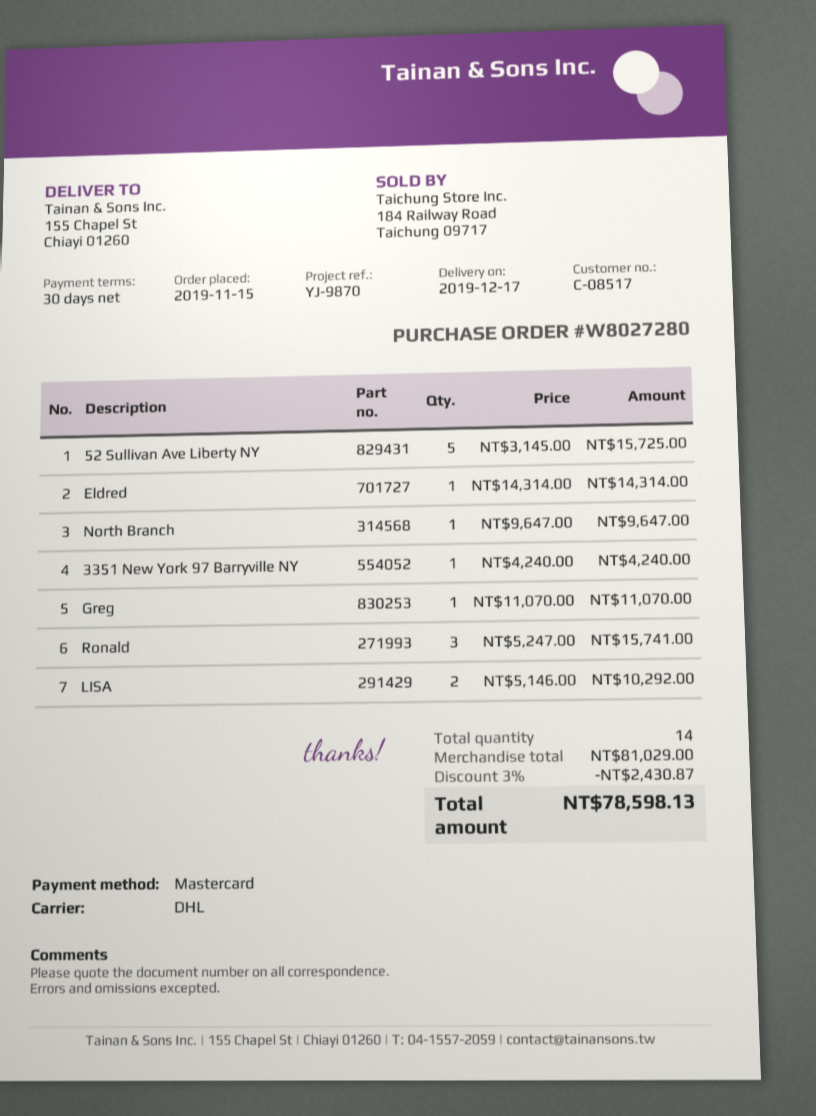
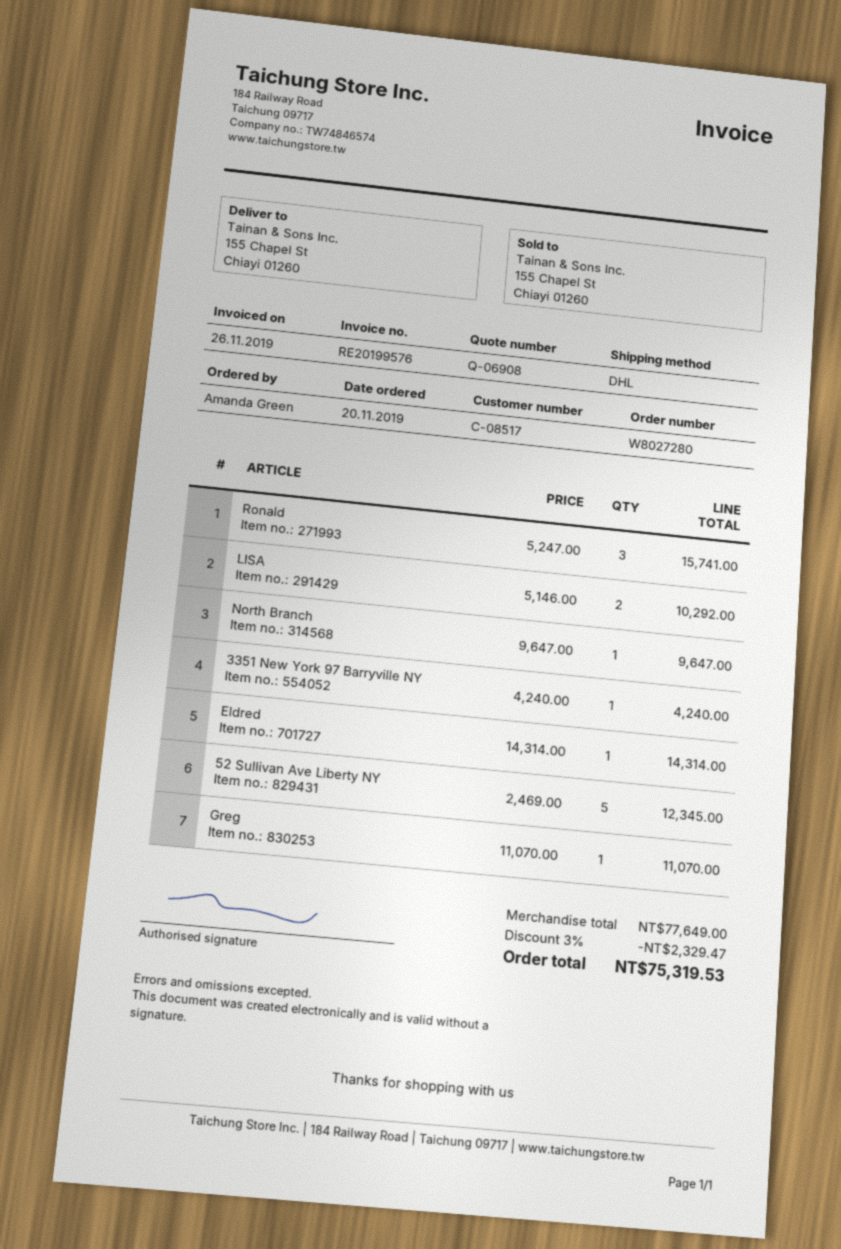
order date: 2019-11-15 -> 2019-11-20
52 Sullivan Ave Liberty NY: 5 x 3145.00 = 15725.00 -> 5 x 2469.00 = 12345.00
subtotal: 81029.00 -> 77649.00
discount: 3% = 2430.87 -> 3% = 2329.47
total: 78598.13 -> 75319.53

